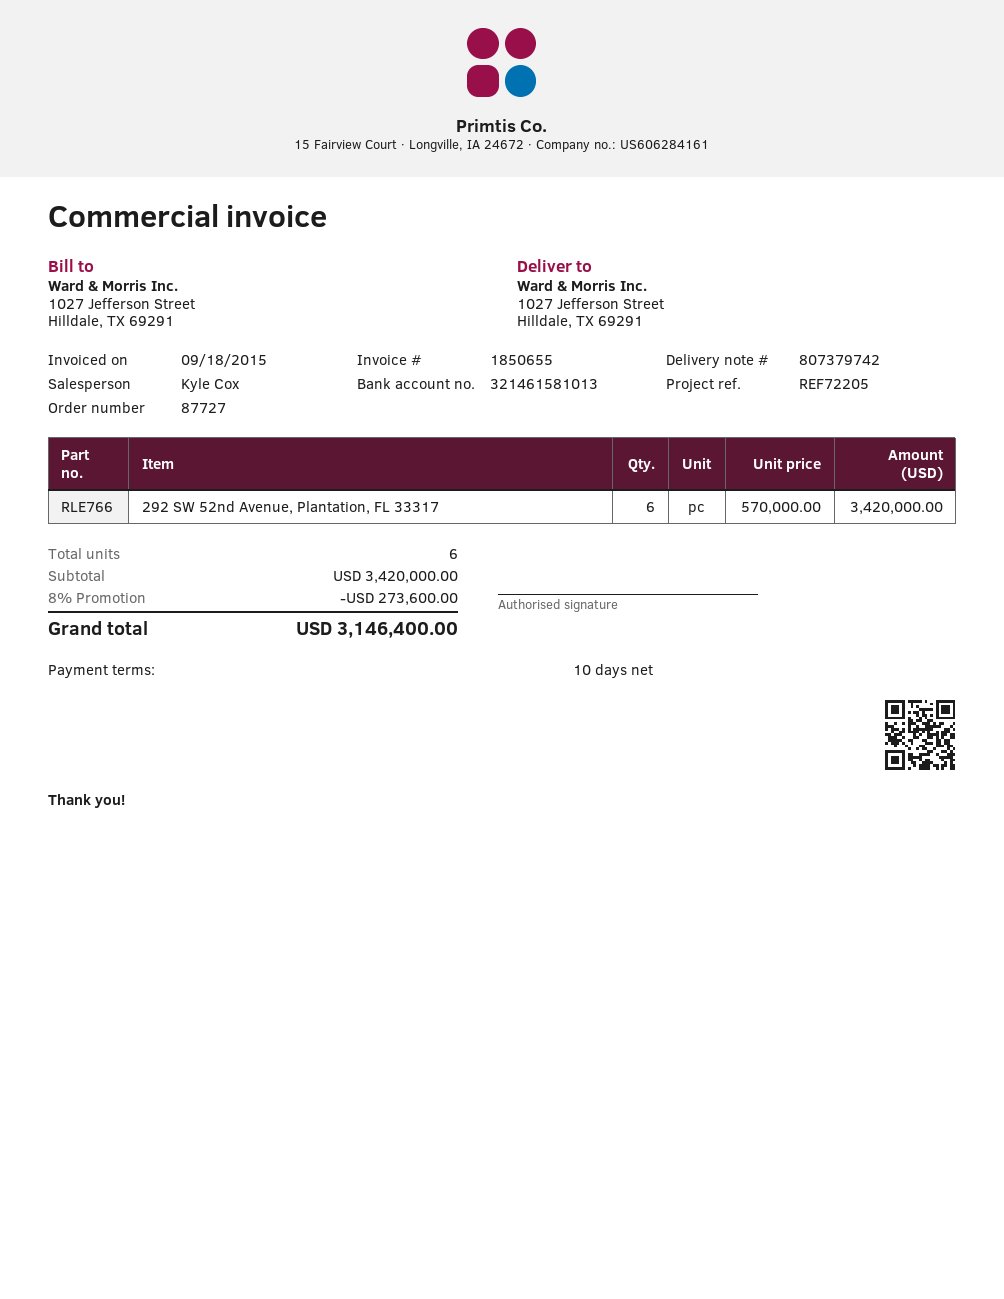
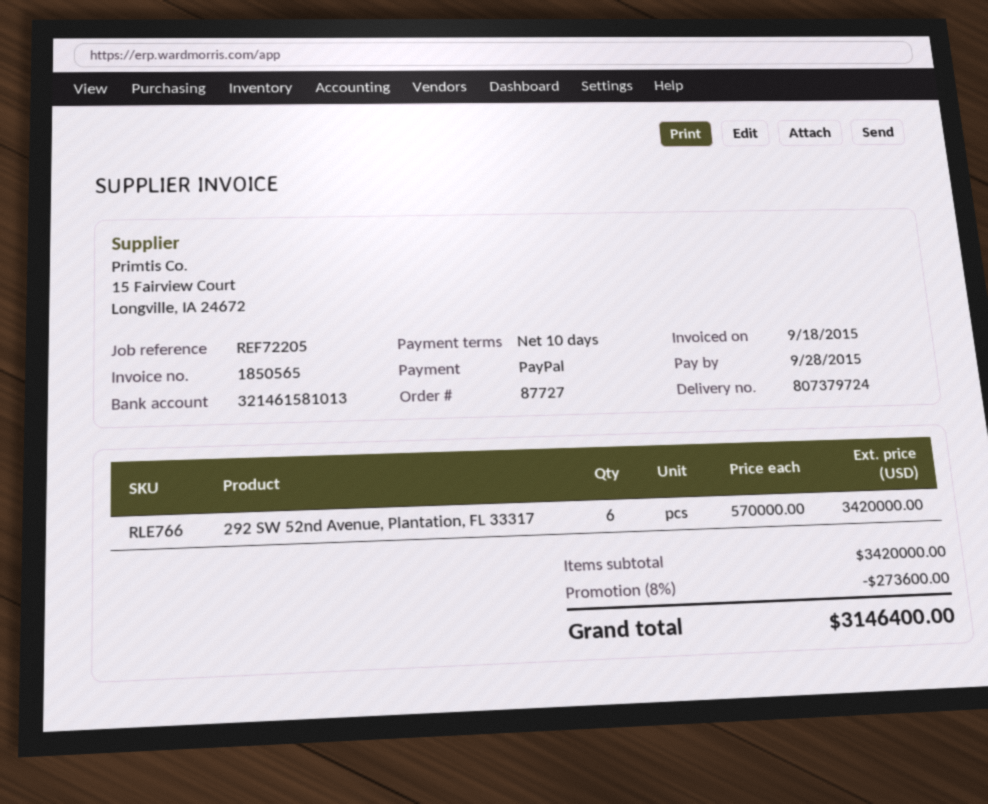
delivery note number: 807379742 -> 807379724
invoice number: 1850655 -> 1850565

